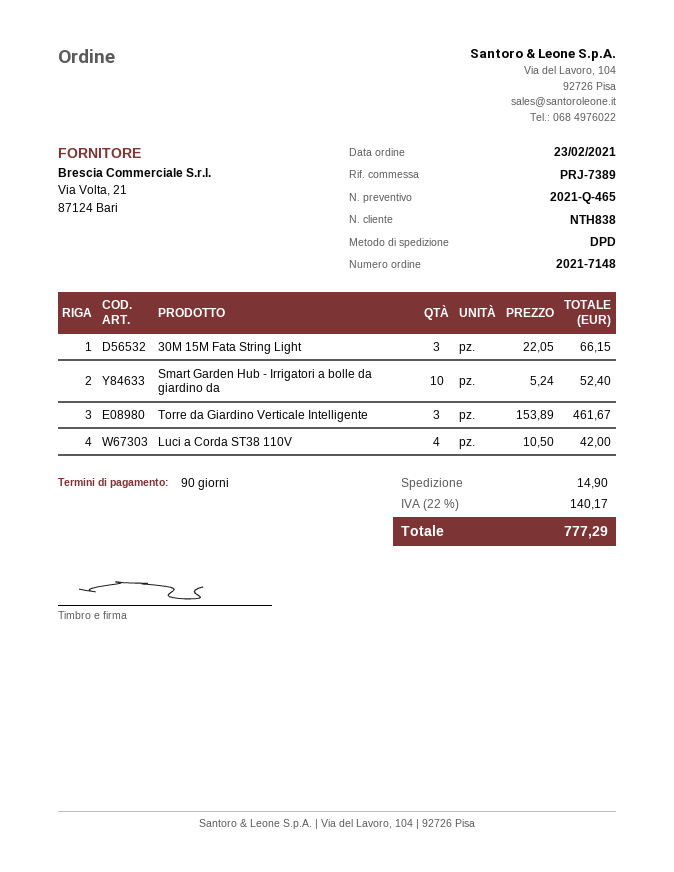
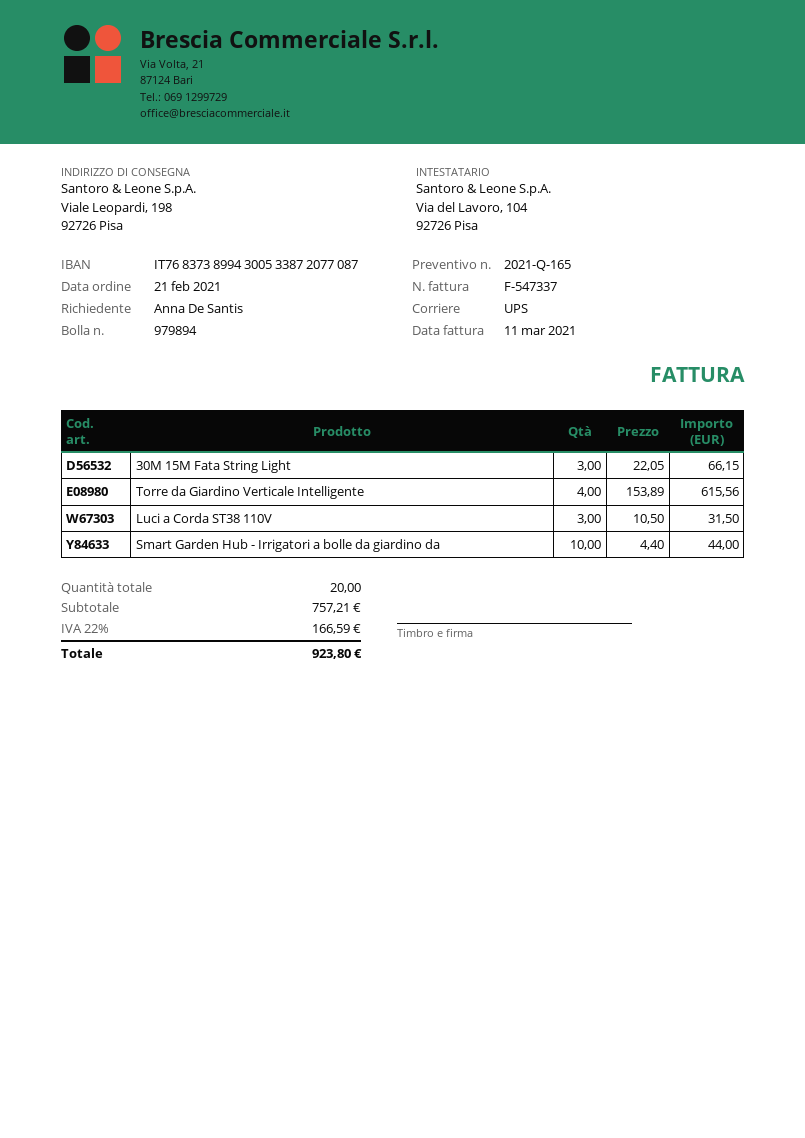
quote number: 2021-Q-465 -> 2021-Q-165
order date: 2021-02-23 -> 2021-02-21
shipping method: DPD -> UPS
Smart Garden Hub - Irrigatori a bolle da giardino da: 10 x 5.24 = 52.40 -> 10 x 4.40 = 44.00
Torre da Giardino Verticale Intelligente: 3 x 153.89 = 461.67 -> 4 x 153.89 = 615.56
Luci a Corda ST38 110V: 4 x 10.50 = 42.00 -> 3 x 10.50 = 31.50
shipping: 14.90 -> none
tax: 22% = 140.17 -> 22% = 166.59
total: 777.29 -> 923.80

